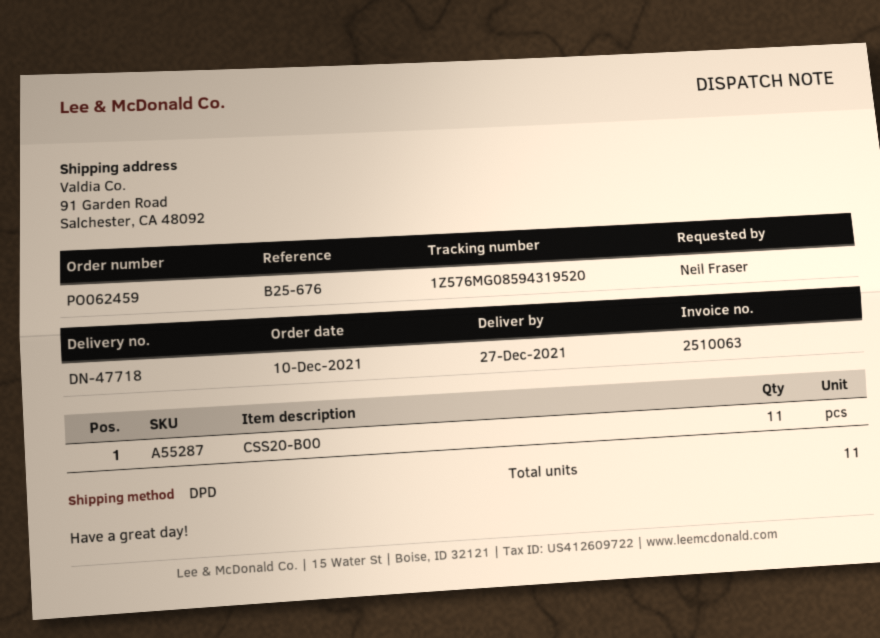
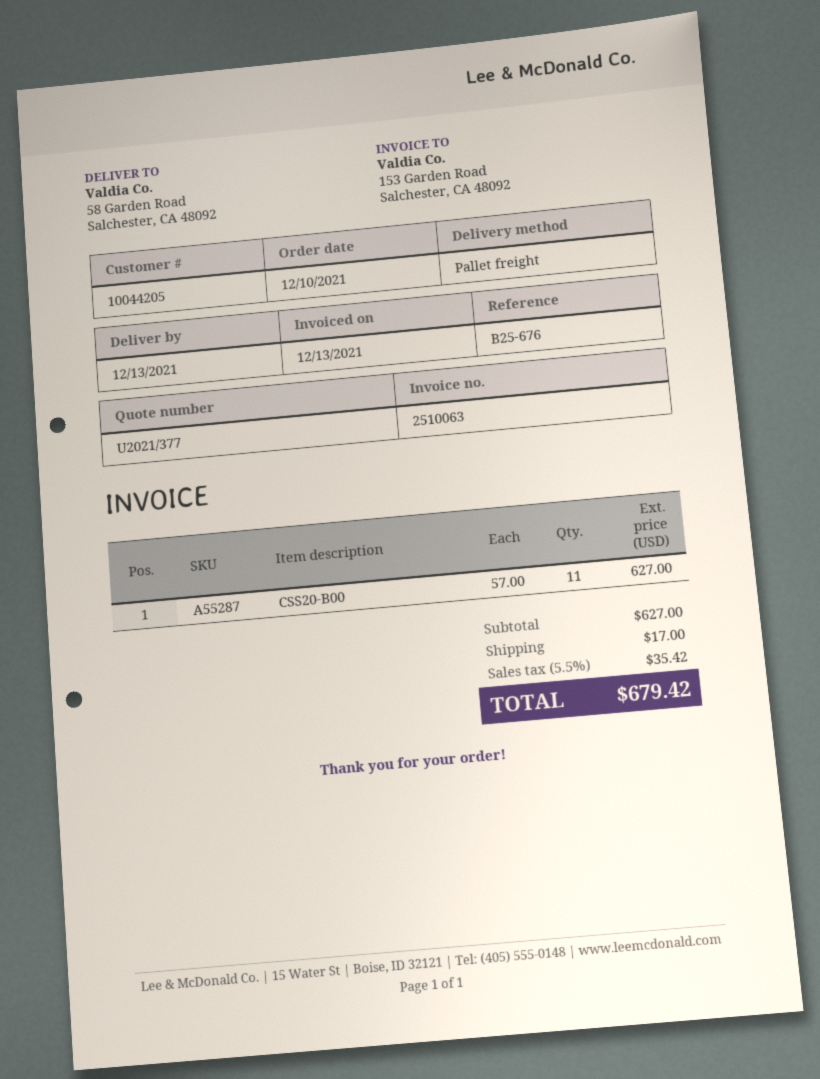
delivery date: 2021-12-27 -> 2021-12-13
shipping method: DPD -> pallet freight
ship to: 91 Garden Road, Salchester, CA 48092 -> 58 Garden Road, Salchester, CA 48092

